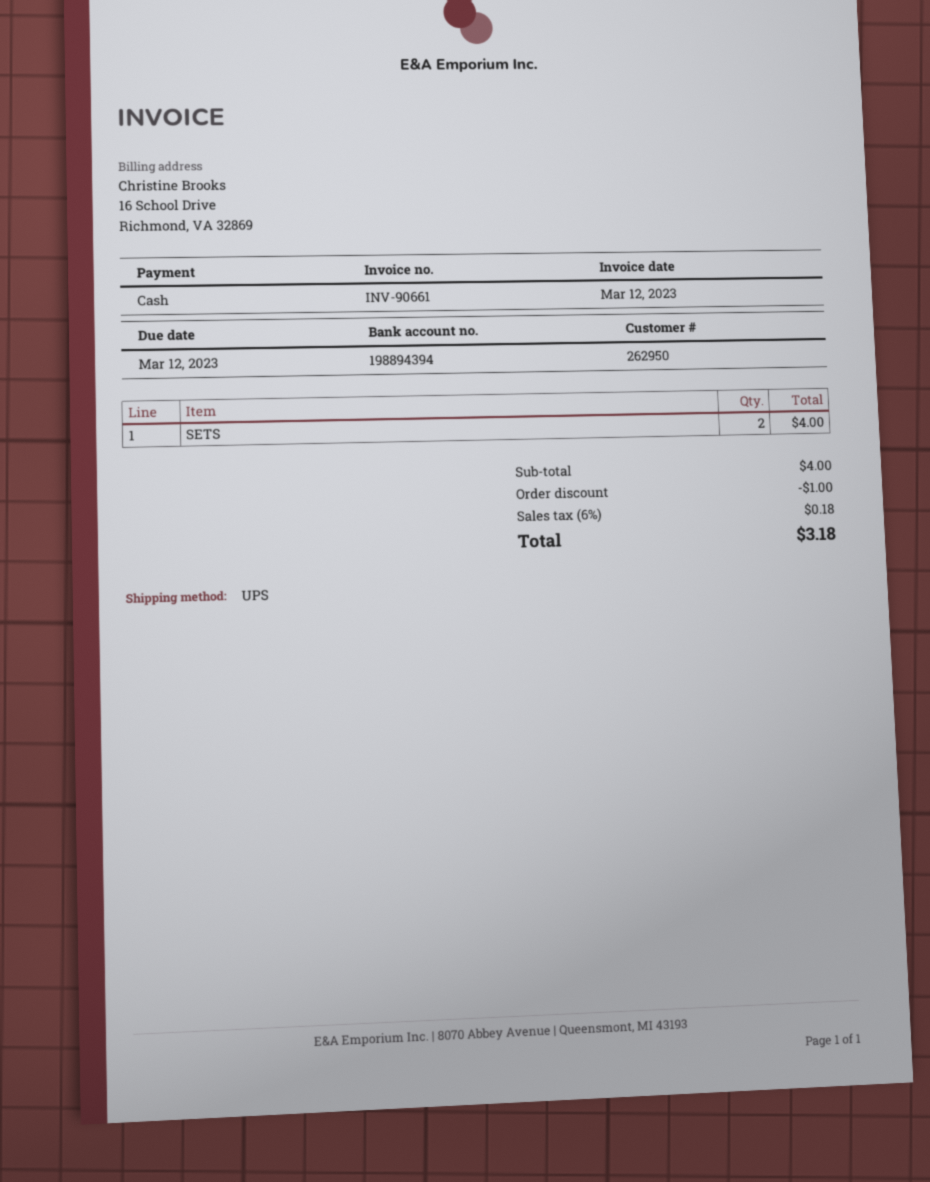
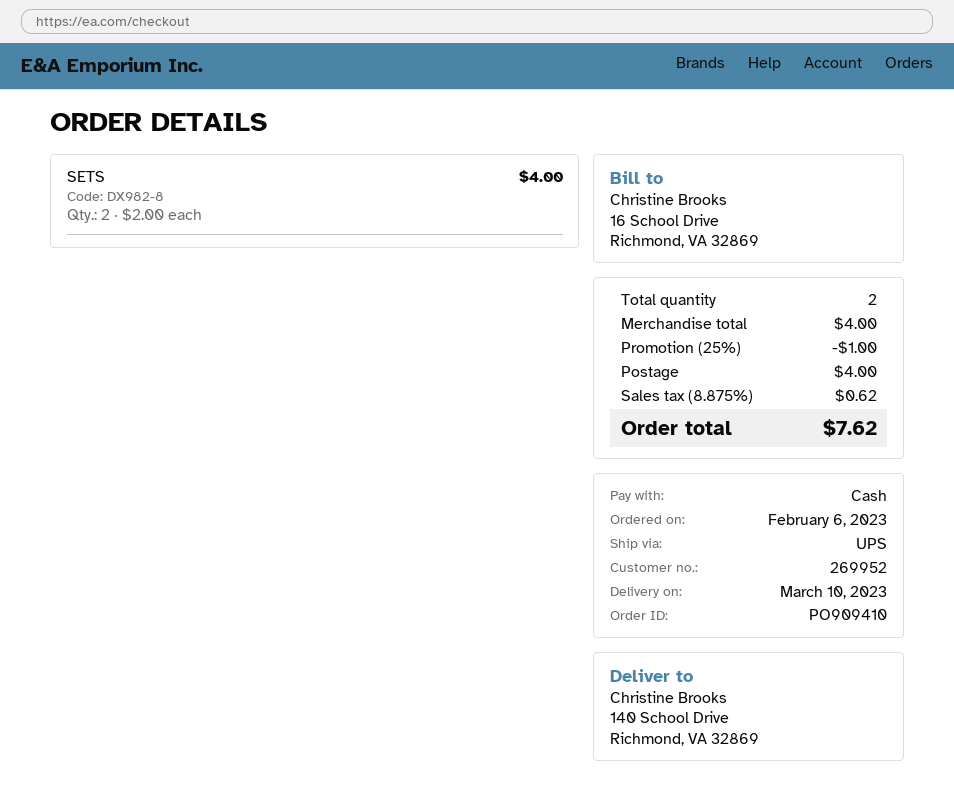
customer number: 262950 -> 269952
shipping: none -> 4.00
tax: 6% = 0.18 -> 8.875% = 0.62
total: 3.18 -> 7.62

